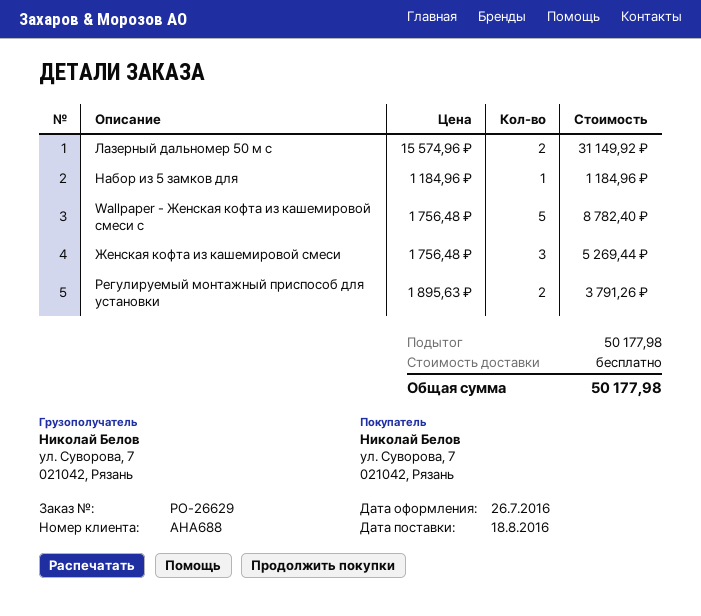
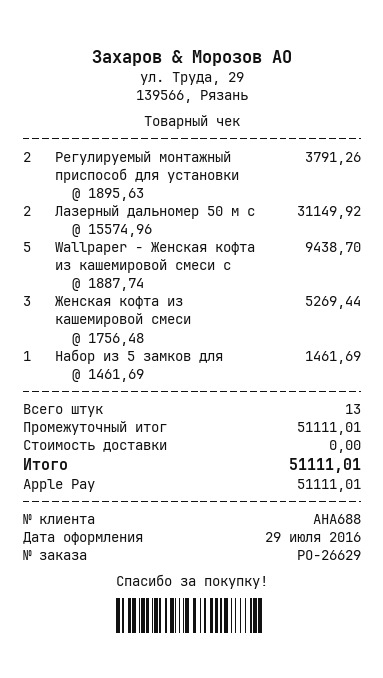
order date: 2016-07-26 -> 2016-07-29
Набор из 5 замков для: 1 x 1184.96 = 1184.96 -> 1 x 1461.69 = 1461.69
Wallpaper - Женская кофта из кашемировой смеси с: 5 x 1756.48 = 8782.40 -> 5 x 1887.74 = 9438.70
subtotal: 50177.98 -> 51111.01
total: 50177.98 -> 51111.01

